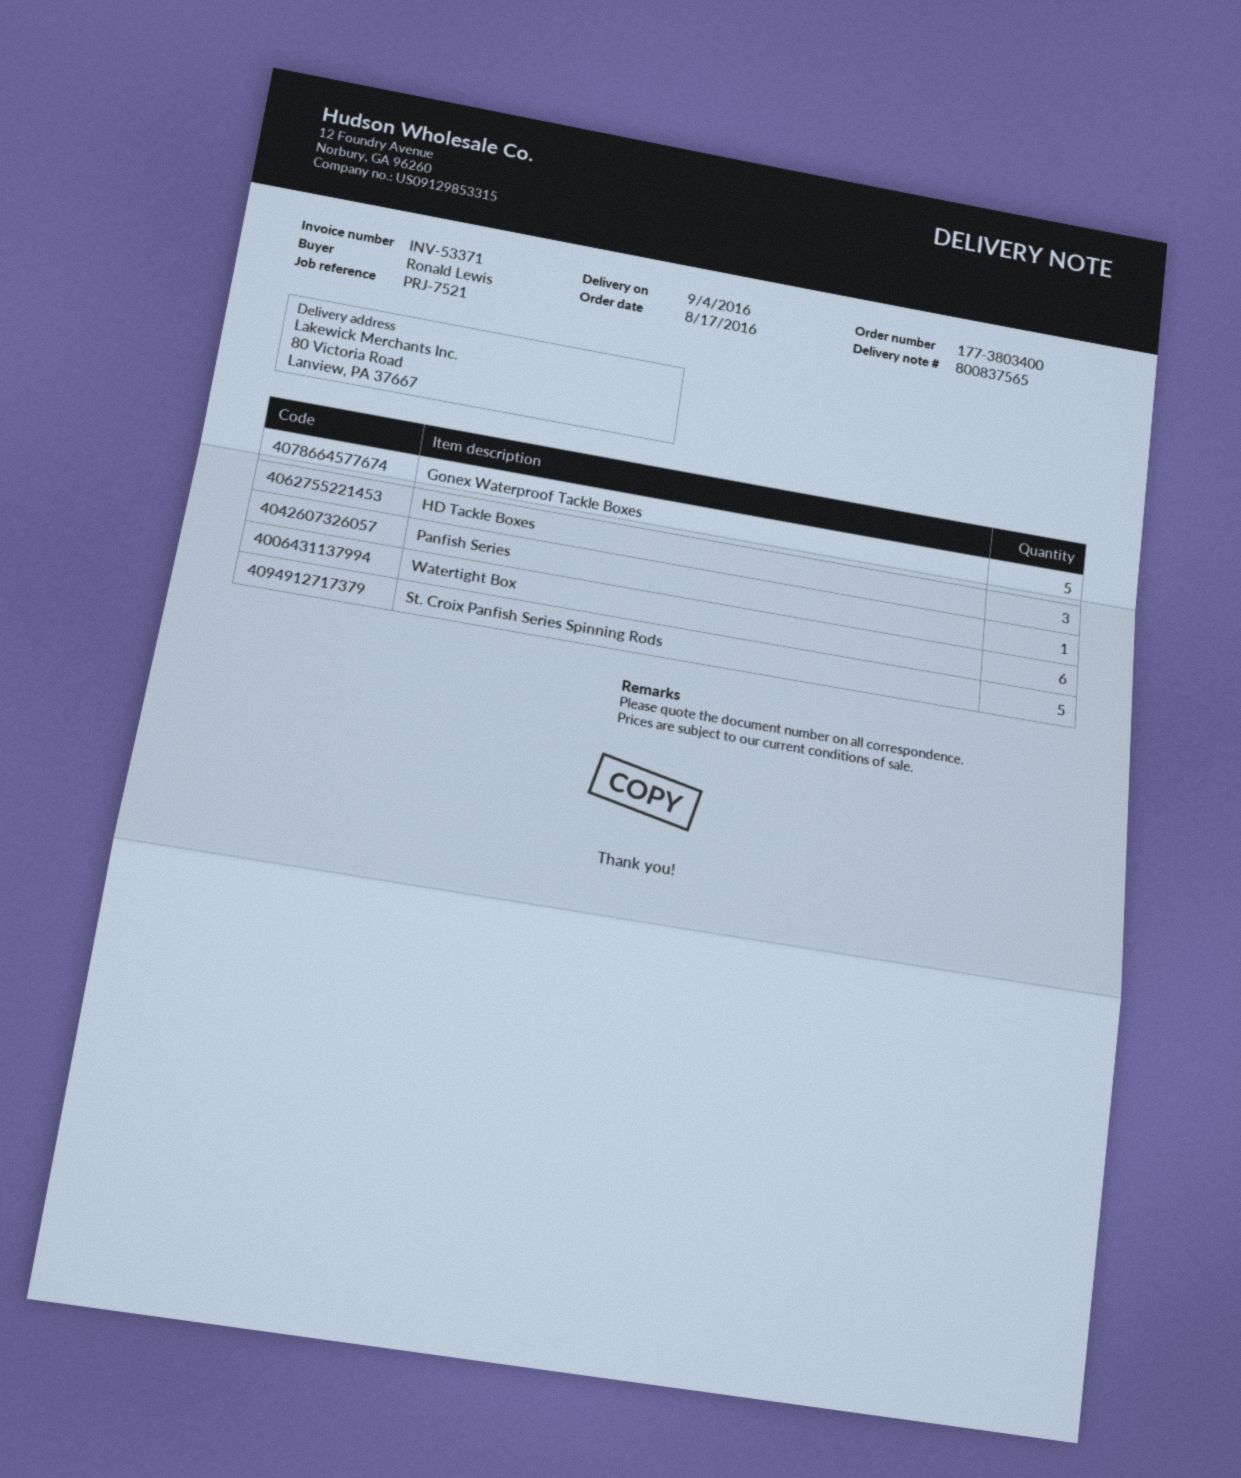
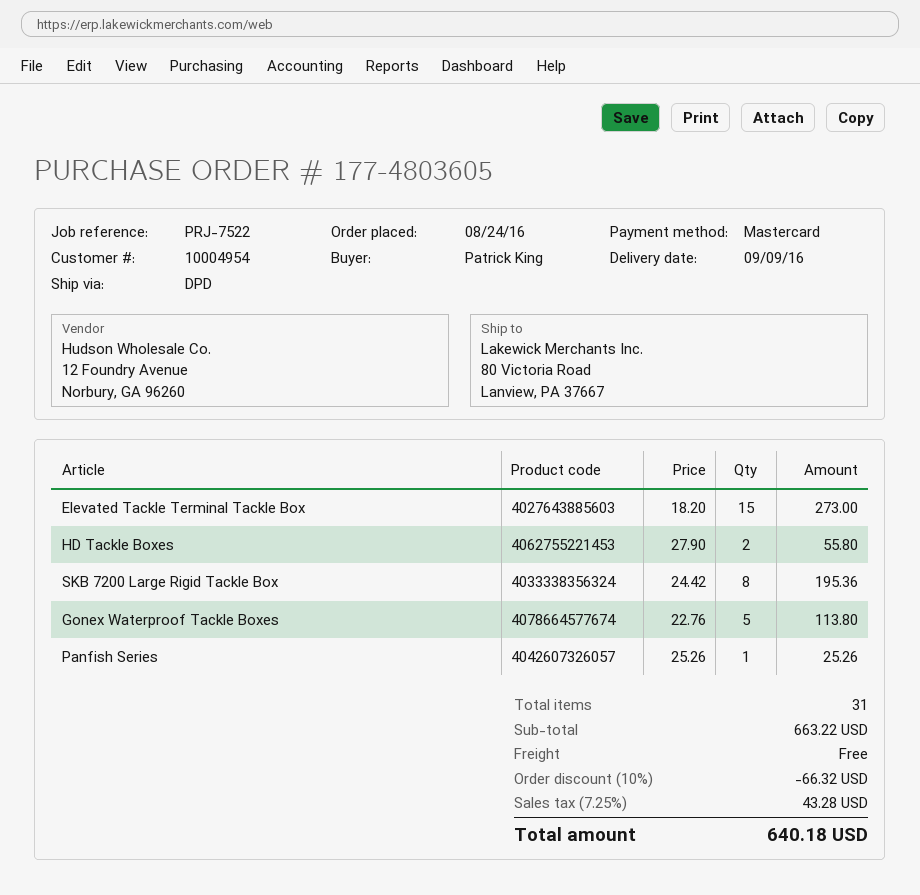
order number: 177-3803400 -> 177-4803605
order date: 2016-08-17 -> 2016-08-24
delivery date: 2016-09-04 -> 2016-09-09
reference: PRJ-7521 -> PRJ-7522
ordered by: Ronald Lewis -> Patrick King
HD Tackle Boxes: 3 -> 2
Watertight Box: 6 -> none
St. Croix Panfish Series Spinning Rods: 5 -> none
Elevated Tackle Terminal Tackle Box: none -> 15
SKB 7200 Large Rigid Tackle Box: none -> 8

